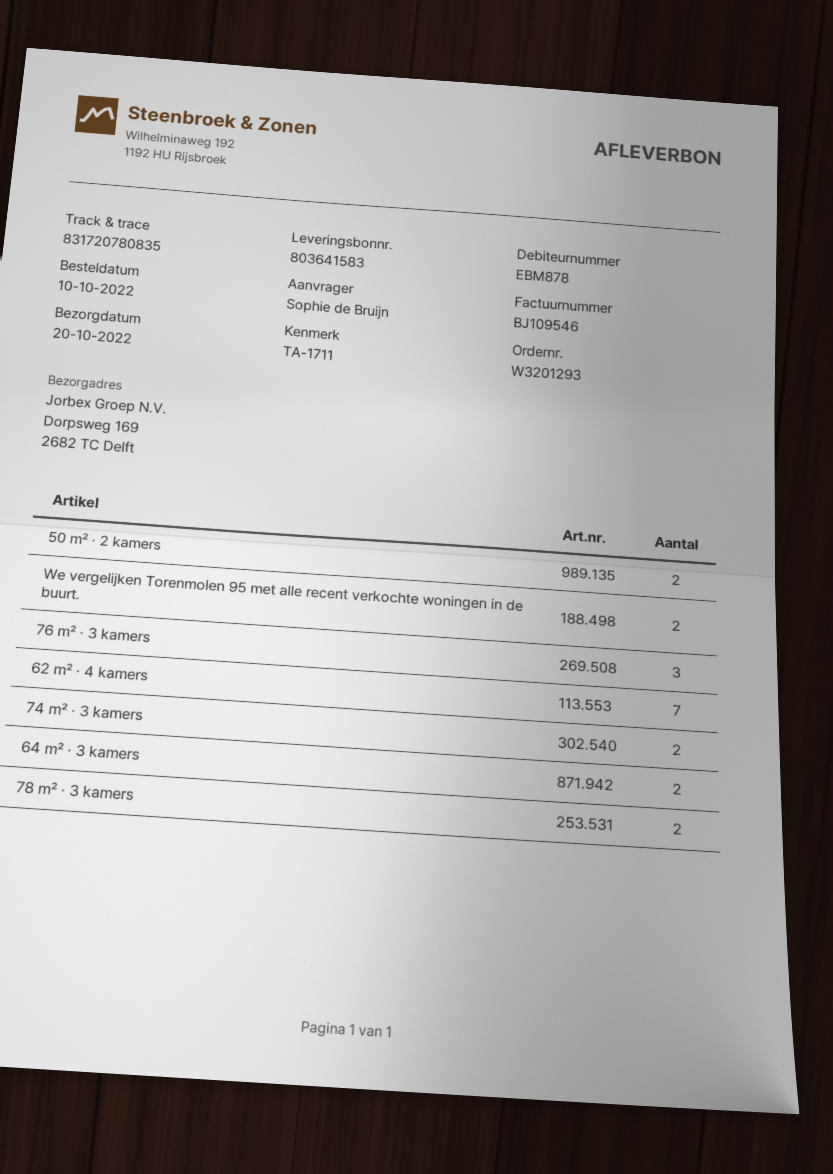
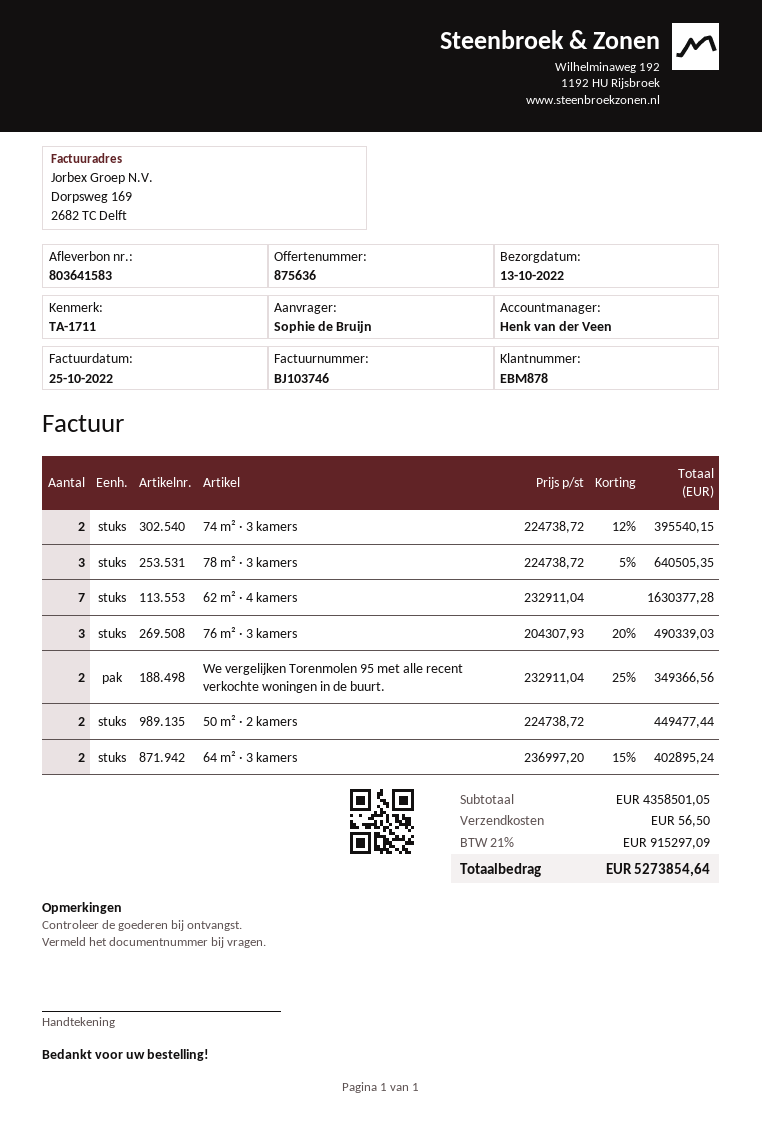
delivery date: 2022-10-20 -> 2022-10-13
invoice number: BJ109546 -> BJ103746
78 m² · 3 kamers: 2 -> 3

